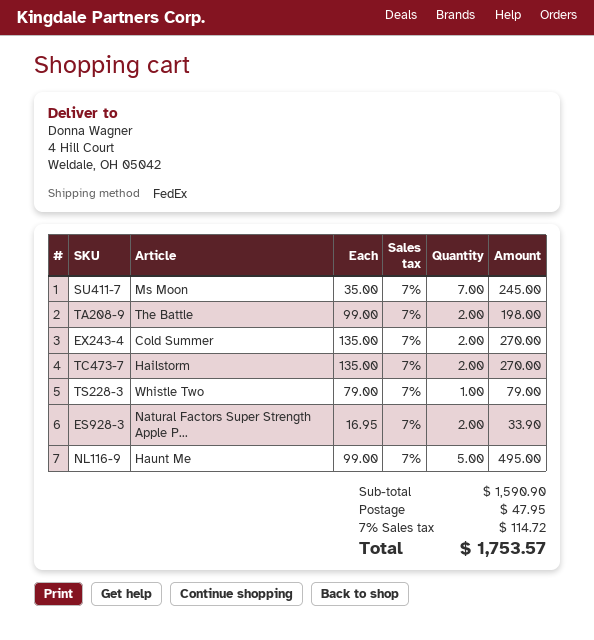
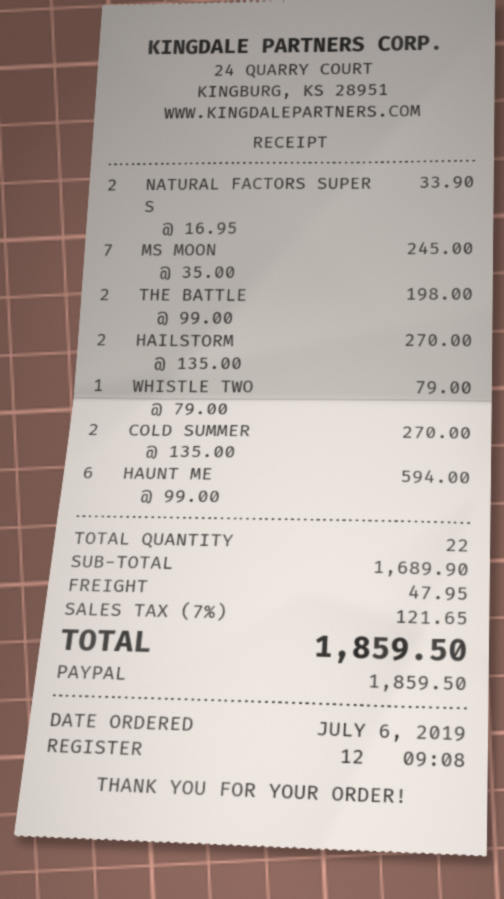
Haunt Me: 5 x 99.00 = 495.00 -> 6 x 99.00 = 594.00
subtotal: 1590.90 -> 1689.90
tax: 7% = 114.72 -> 7% = 121.65
total: 1753.57 -> 1859.50

